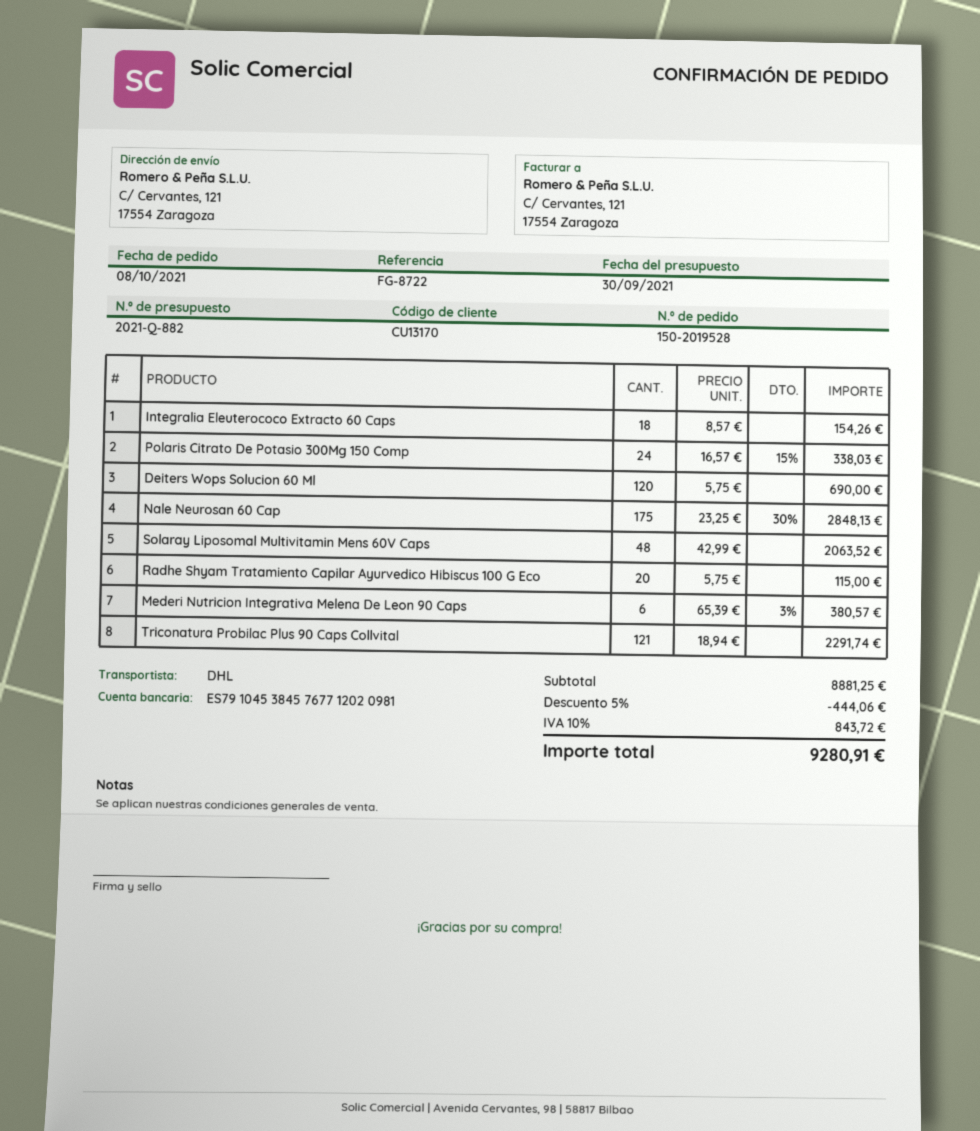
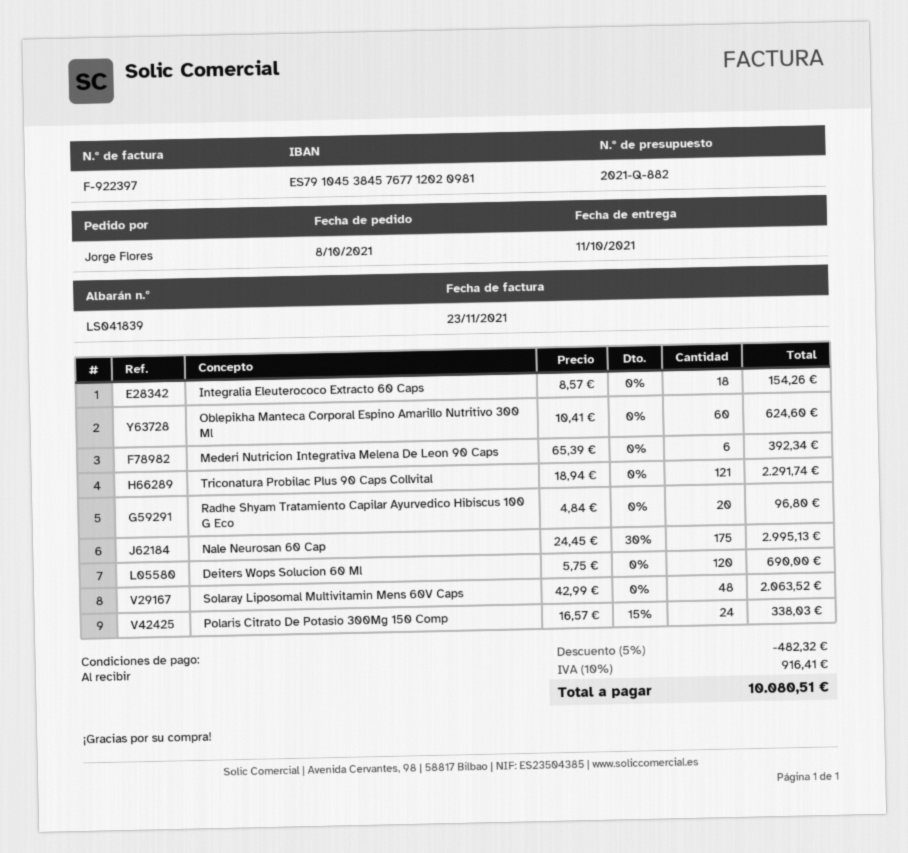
Nale Neurosan 60 Cap: 175 x 23.25 - 30% = 2848.13 -> 175 x 24.45 - 30% = 2995.13
Radhe Shyam Tratamiento Capilar Ayurvedico Hibiscus 100 G Eco: 20 x 5.75 = 115.00 -> 20 x 4.84 = 96.80
Mederi Nutricion Integrativa Melena De Leon 90 Caps: 6 x 65.39 - 3% = 380.57 -> 6 x 65.39 = 392.34
Oblepikha Manteca Corporal Espino Amarillo Nutritivo 300 Ml: none -> 60 x 10.41 = 624.60
discount: 5% = 444.06 -> 5% = 482.32
tax: 10% = 843.72 -> 10% = 916.41
total: 9280.91 -> 10080.51

